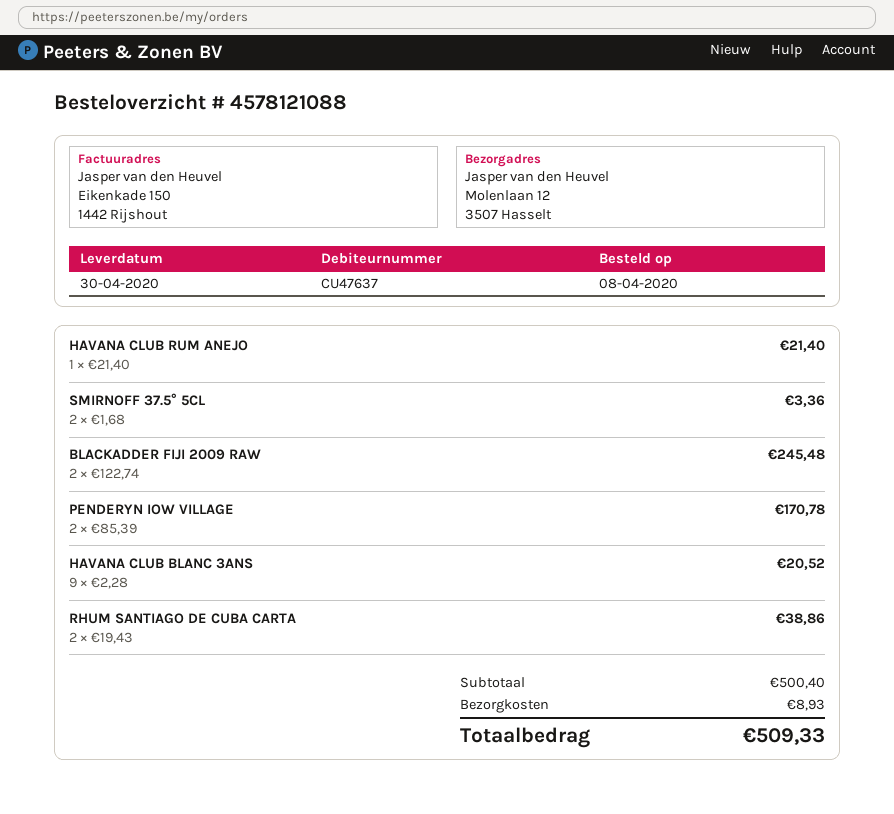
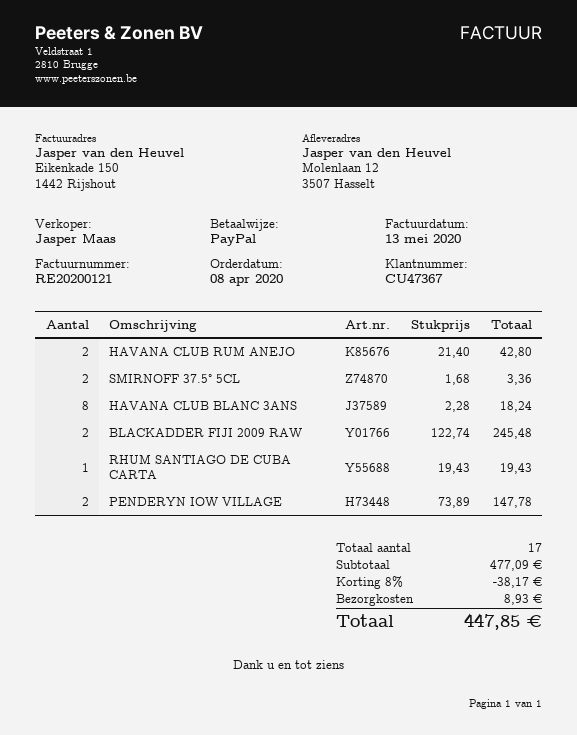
customer number: CU47637 -> CU47367
HAVANA CLUB RUM ANEJO: 1 x 21.40 = 21.40 -> 2 x 21.40 = 42.80
PENDERYN IOW VILLAGE: 2 x 85.39 = 170.78 -> 2 x 73.89 = 147.78
HAVANA CLUB BLANC 3ANS: 9 x 2.28 = 20.52 -> 8 x 2.28 = 18.24
RHUM SANTIAGO DE CUBA CARTA: 2 x 19.43 = 38.86 -> 1 x 19.43 = 19.43
subtotal: 500.40 -> 477.09
discount: none -> 8% = 38.17
total: 509.33 -> 447.85

